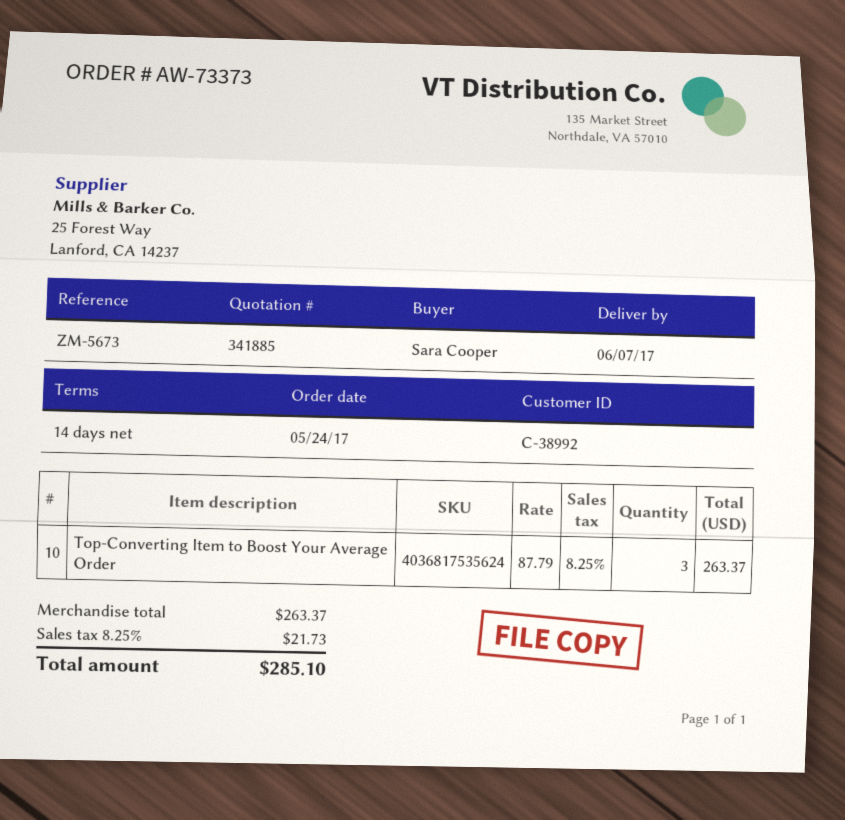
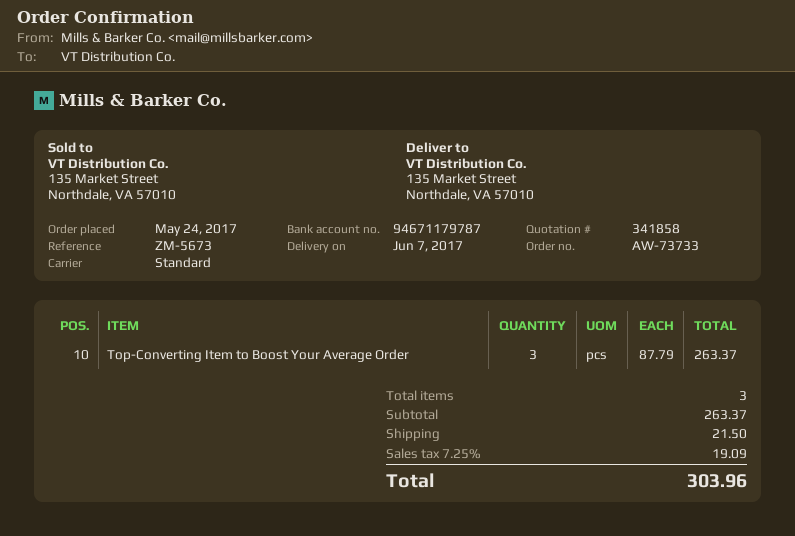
quote number: 341885 -> 341858
order number: AW-73373 -> AW-73733
shipping: none -> 21.50
tax: 8.25% = 21.73 -> 7.25% = 19.09
total: 285.10 -> 303.96

